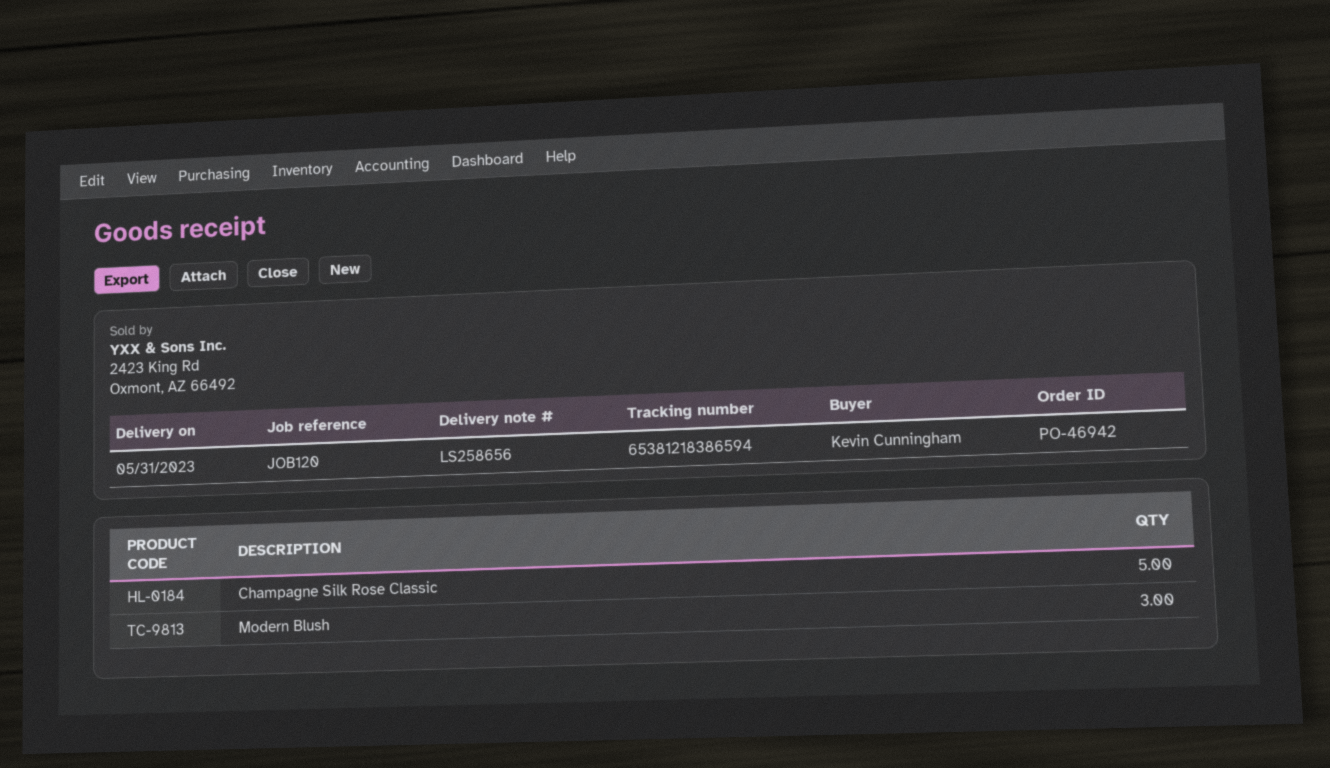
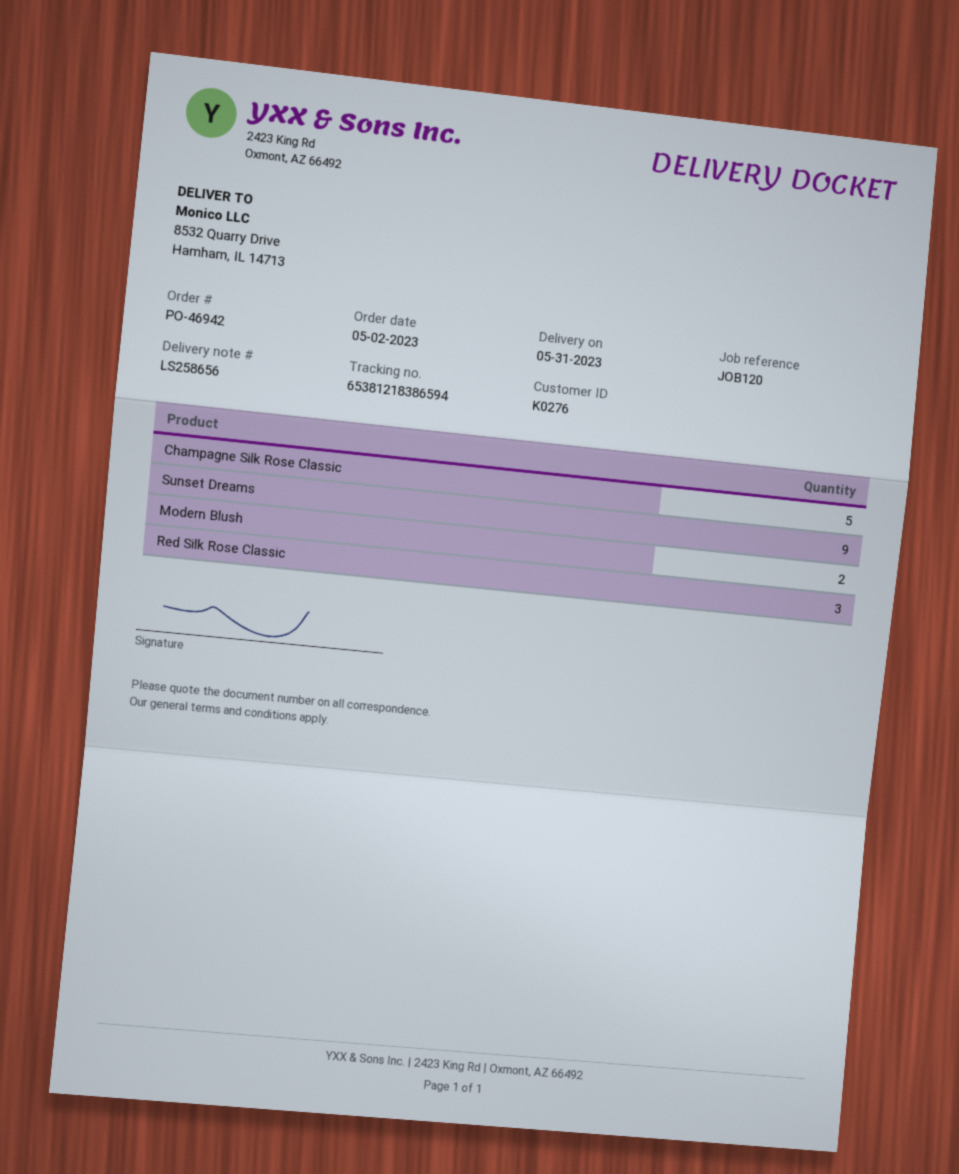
Modern Blush: 3 -> 2
Sunset Dreams: none -> 9
Red Silk Rose Classic: none -> 3

